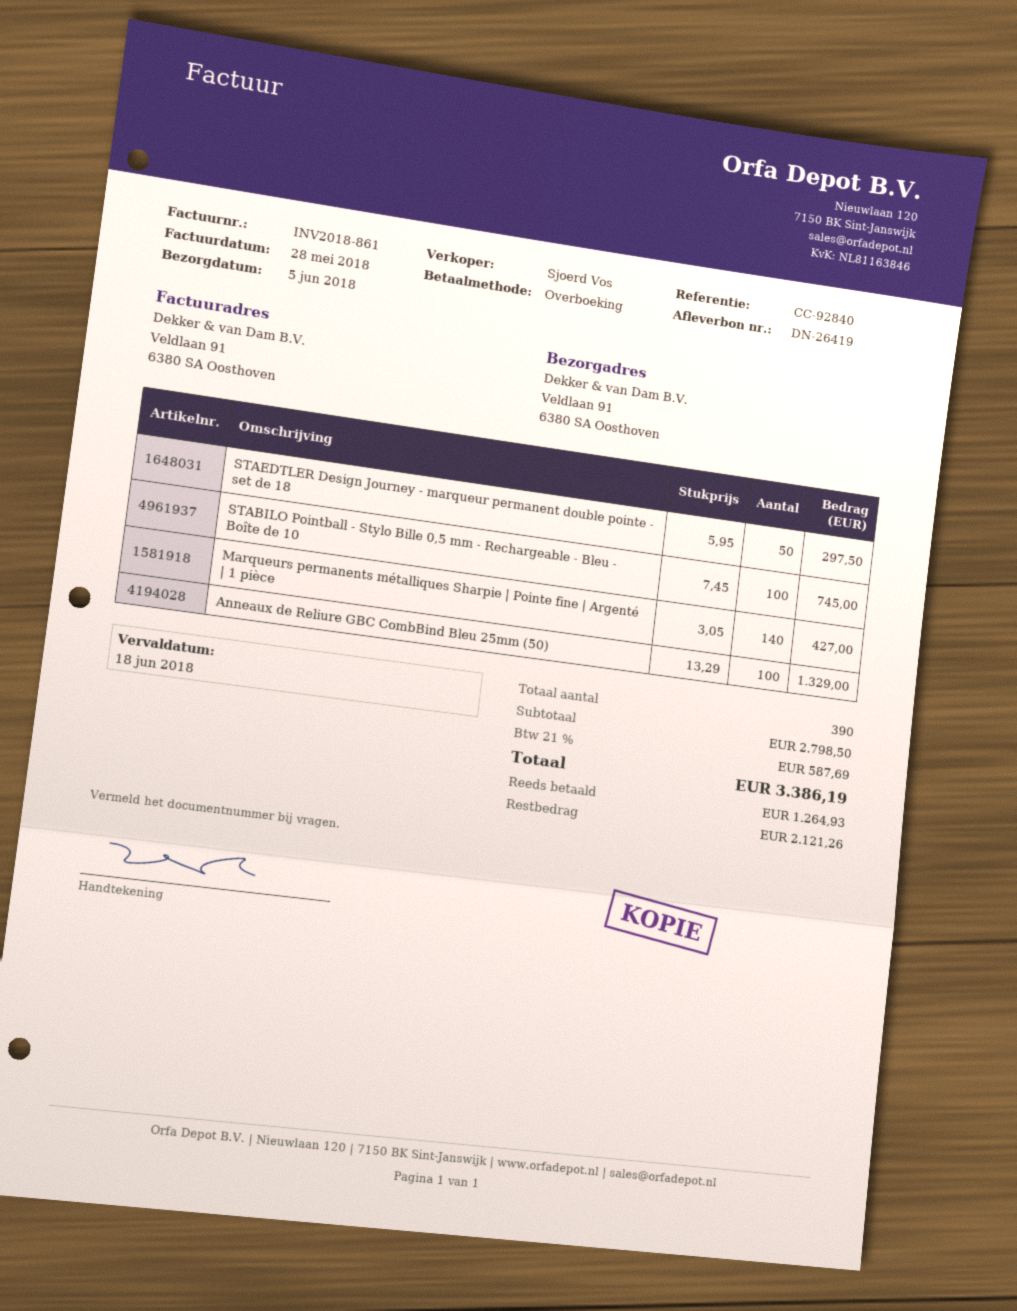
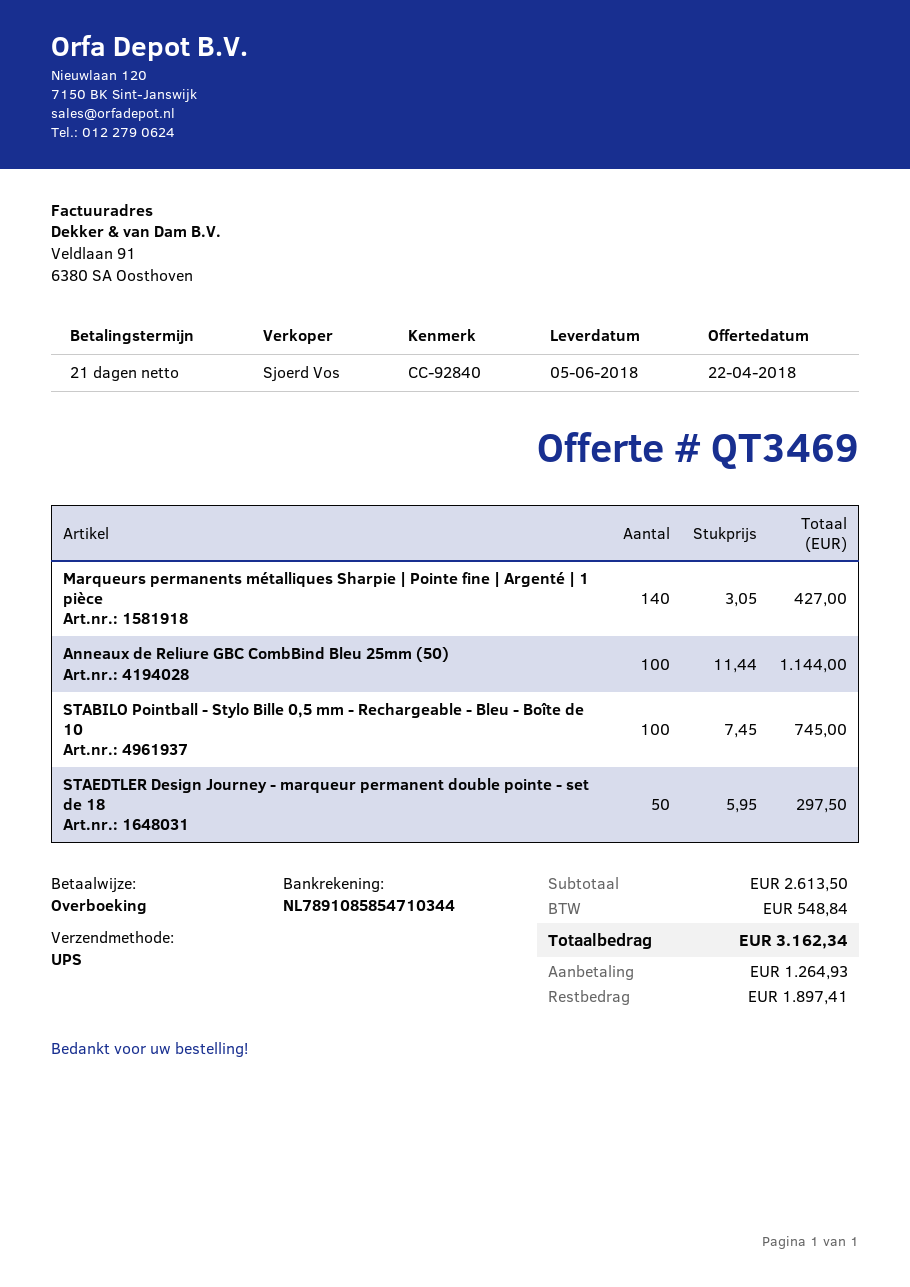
Anneaux de Reliure GBC CombBind Bleu 25mm (50): 100 x 13.29 = 1329.00 -> 100 x 11.44 = 1144.00
subtotal: 2798.50 -> 2613.50
tax: 587.69 -> 548.84
total: 3386.19 -> 3162.34
balance: 2121.26 -> 1897.41

